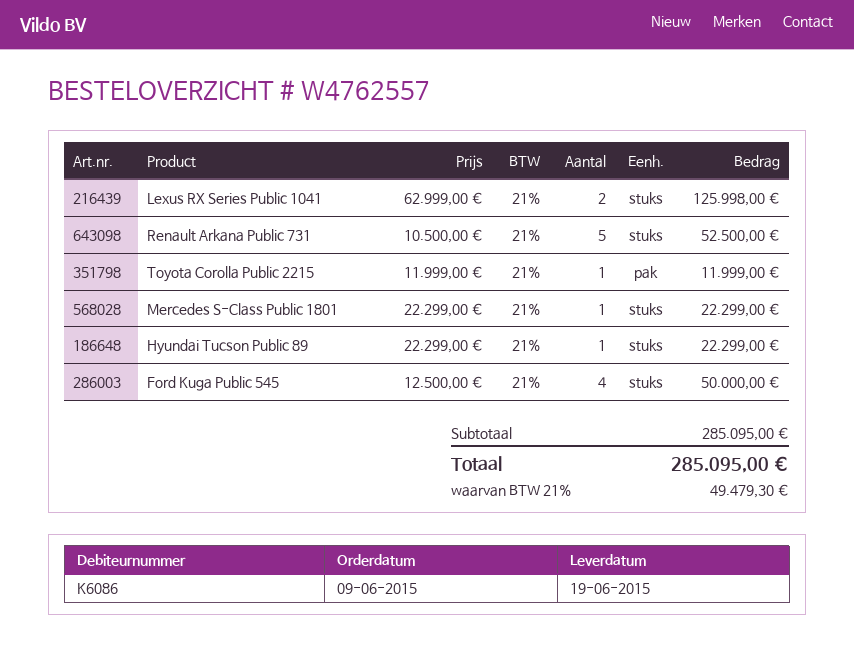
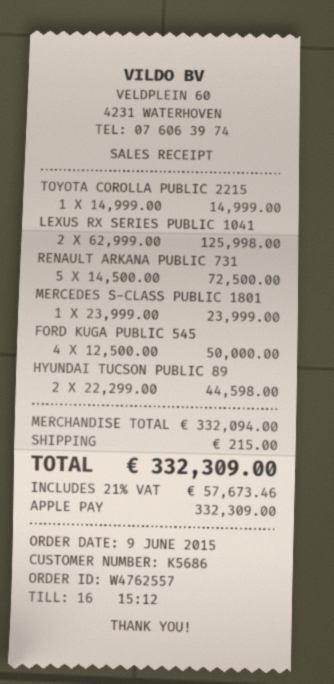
customer number: K6086 -> K5686
Renault Arkana Public 731: 5 x 10500.00 = 52500.00 -> 5 x 14500.00 = 72500.00
Toyota Corolla Public 2215: 1 x 11999.00 = 11999.00 -> 1 x 14999.00 = 14999.00
Mercedes S-Class Public 1801: 1 x 22299.00 = 22299.00 -> 1 x 23999.00 = 23999.00
Hyundai Tucson Public 89: 1 x 22299.00 = 22299.00 -> 2 x 22299.00 = 44598.00
subtotal: 285095.00 -> 332094.00
shipping: none -> 215.00
tax: 21% = 49479.30 -> 21% = 57673.46
total: 285095.00 -> 332309.00

